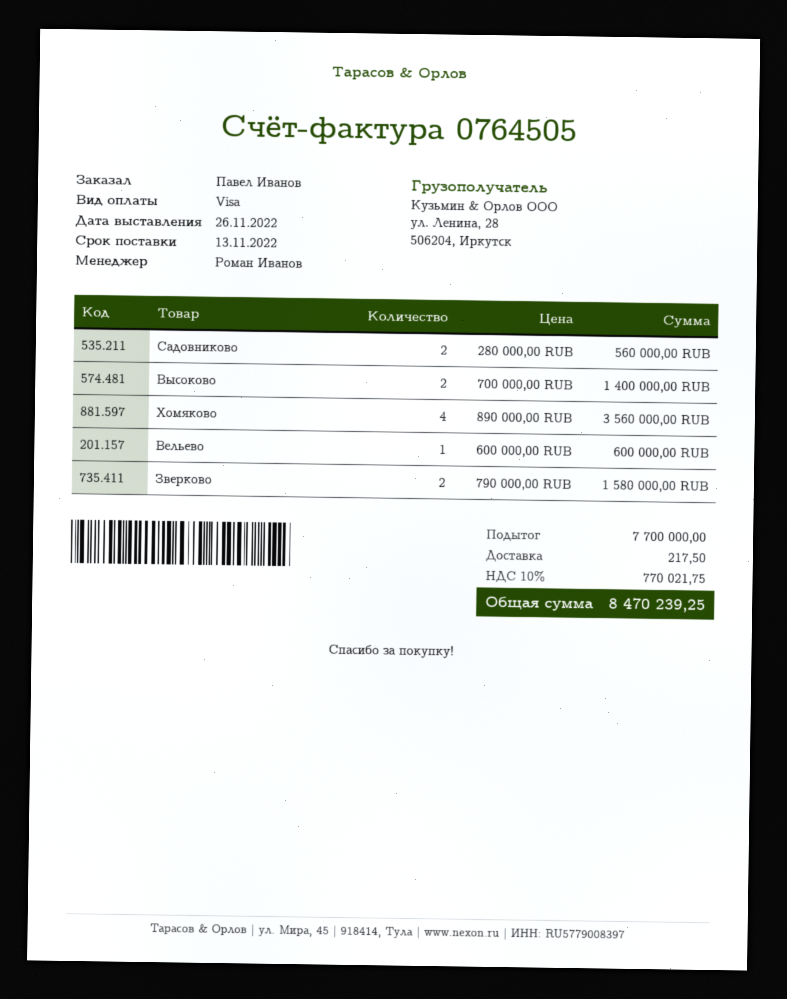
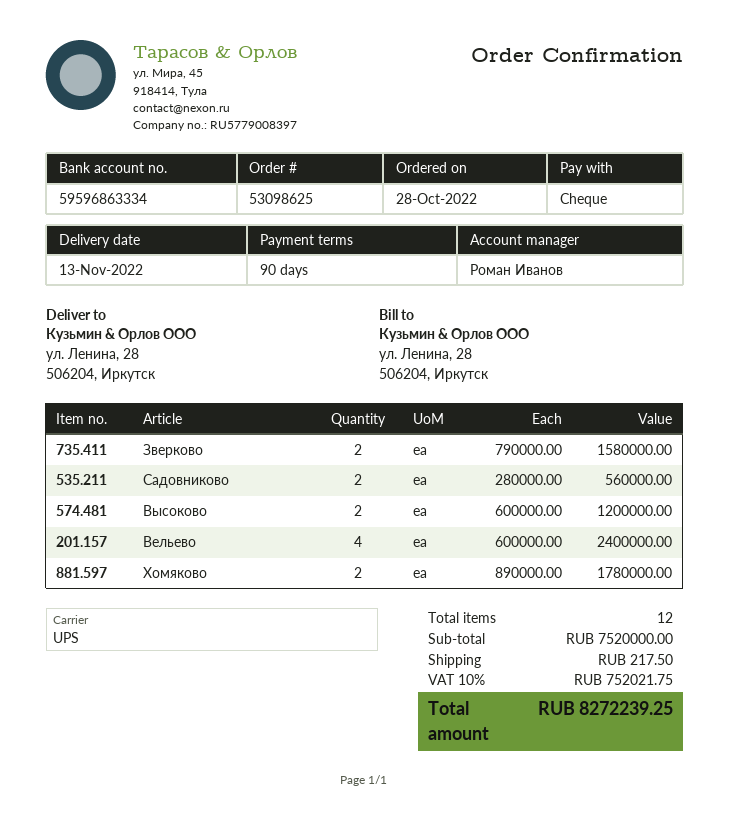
payment method: Visa -> cheque
Высоково: 2 x 700000.00 = 1400000.00 -> 2 x 600000.00 = 1200000.00
Хомяково: 4 x 890000.00 = 3560000.00 -> 2 x 890000.00 = 1780000.00
Вельево: 1 x 600000.00 = 600000.00 -> 4 x 600000.00 = 2400000.00
subtotal: 7700000.00 -> 7520000.00
tax: 10% = 770021.75 -> 10% = 752021.75
total: 8470239.25 -> 8272239.25

